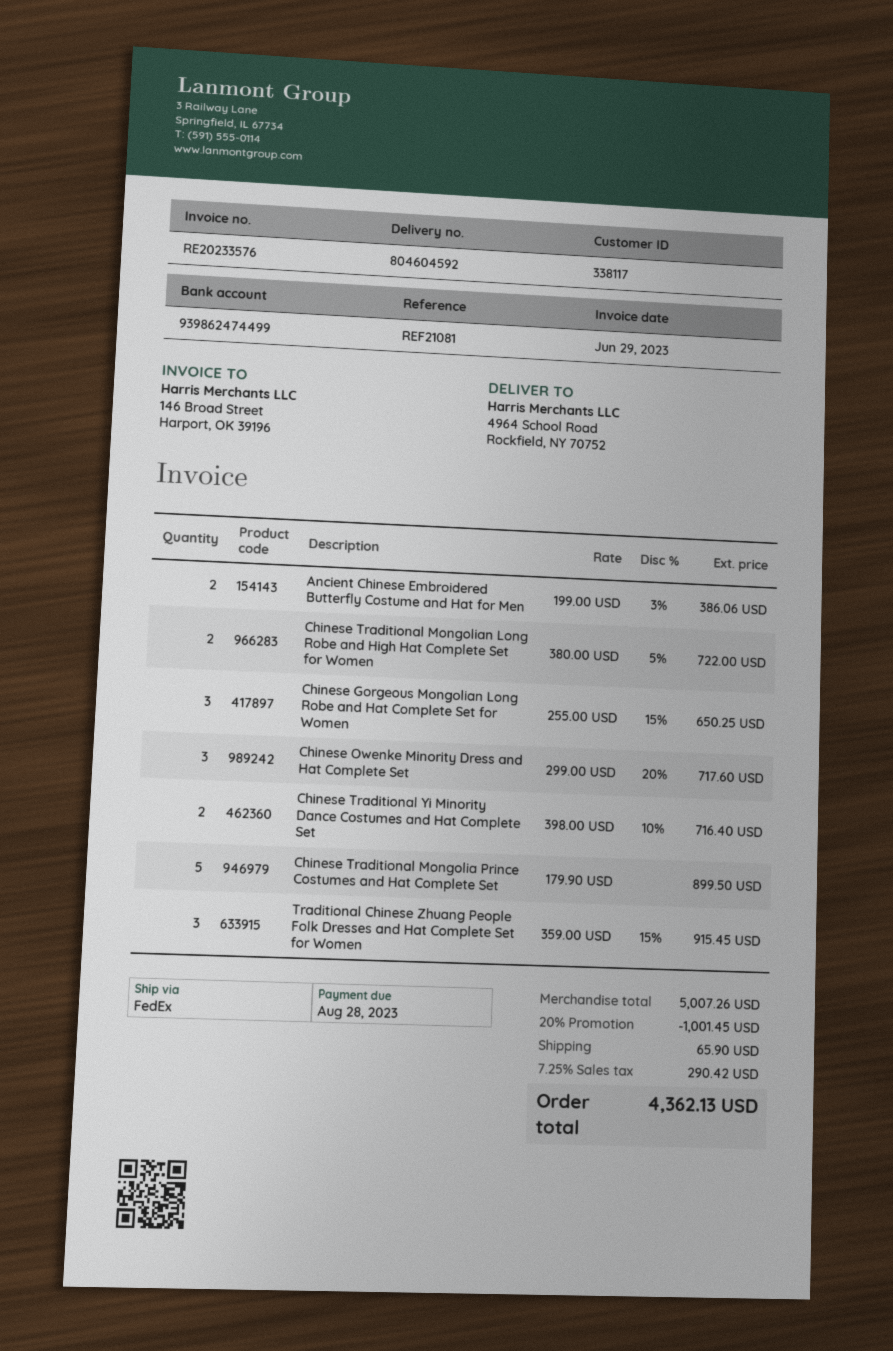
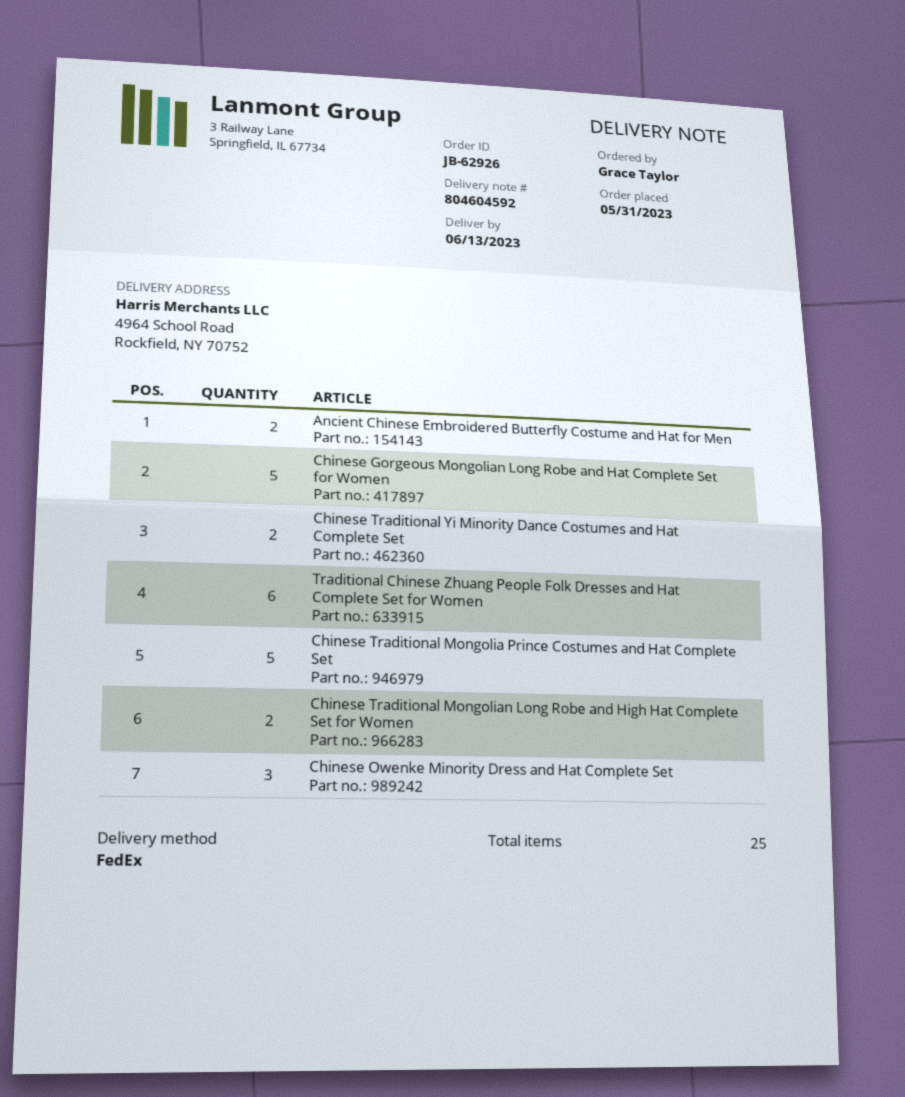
Chinese Gorgeous Mongolian Long Robe and Hat Complete Set for Women: 3 -> 5
Traditional Chinese Zhuang People Folk Dresses and Hat Complete Set for Women: 3 -> 6

